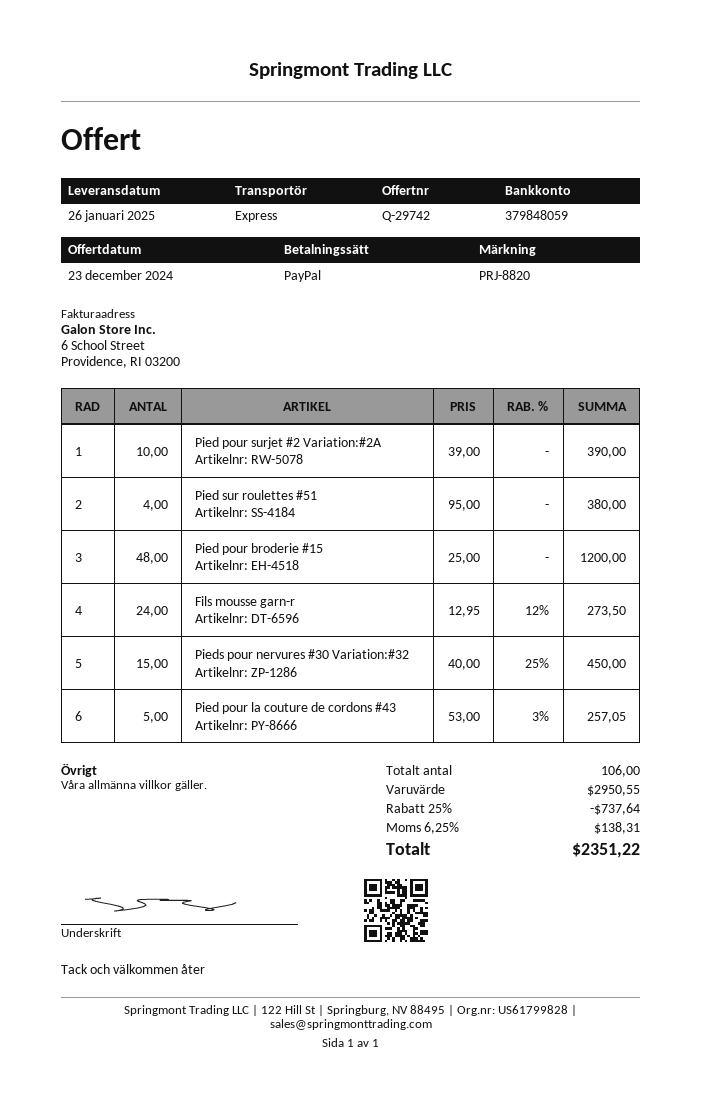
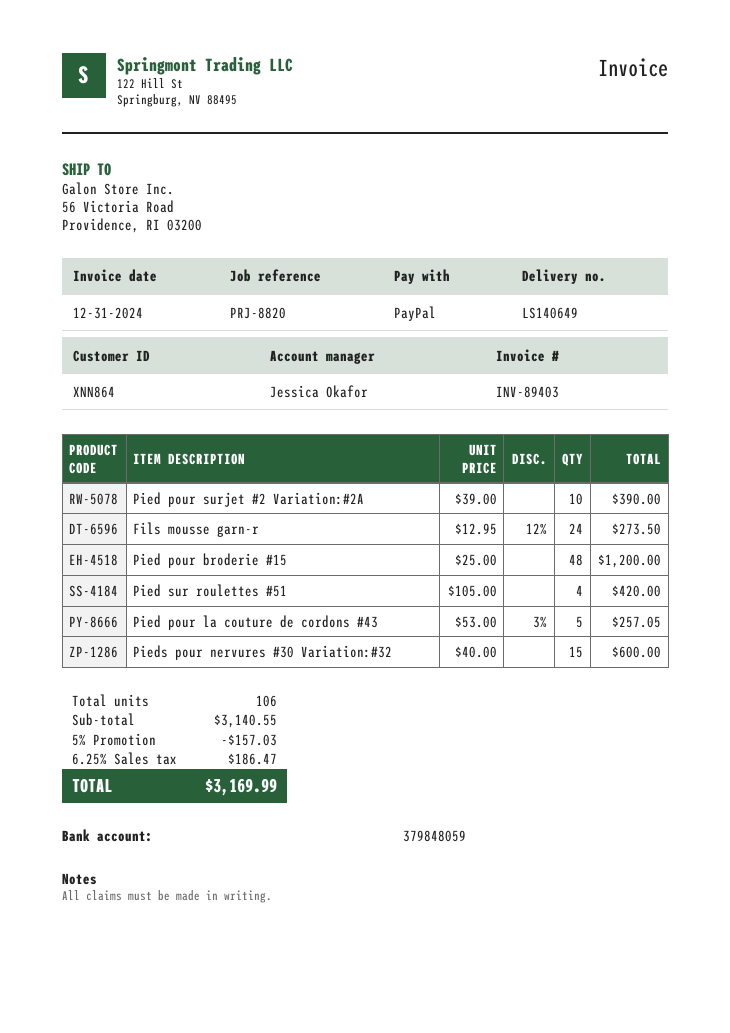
Pied sur roulettes #51: 4 x 95.00 = 380.00 -> 4 x 105.00 = 420.00
Pieds pour nervures #30 Variation:#32: 15 x 40.00 - 25% = 450.00 -> 15 x 40.00 = 600.00
subtotal: 2950.55 -> 3140.55
discount: 25% = 737.64 -> 5% = 157.03
tax: 6.25% = 138.31 -> 6.25% = 186.47
total: 2351.22 -> 3169.99

